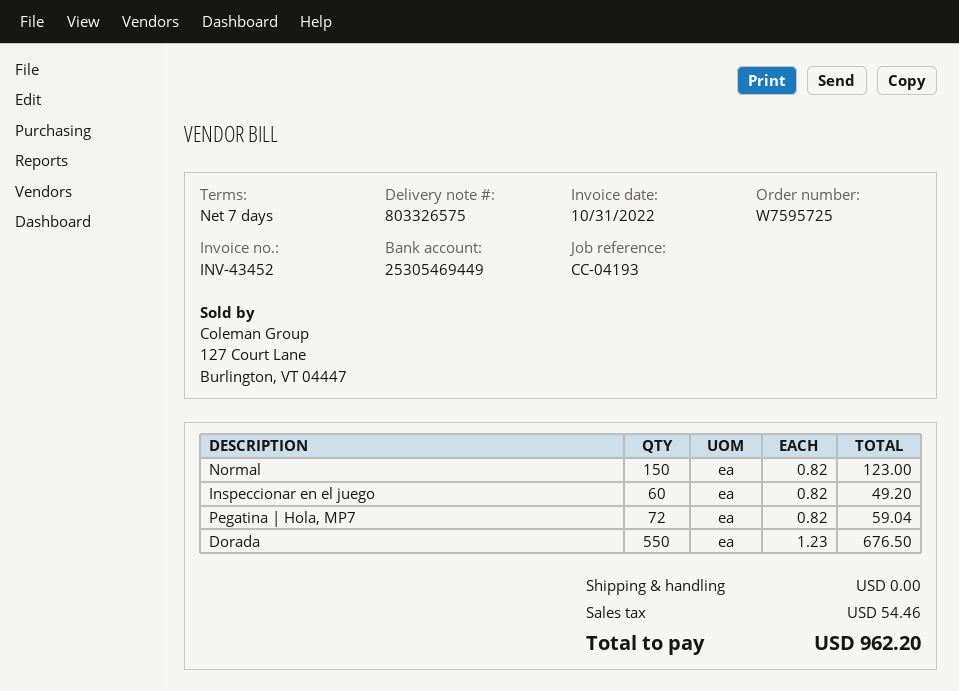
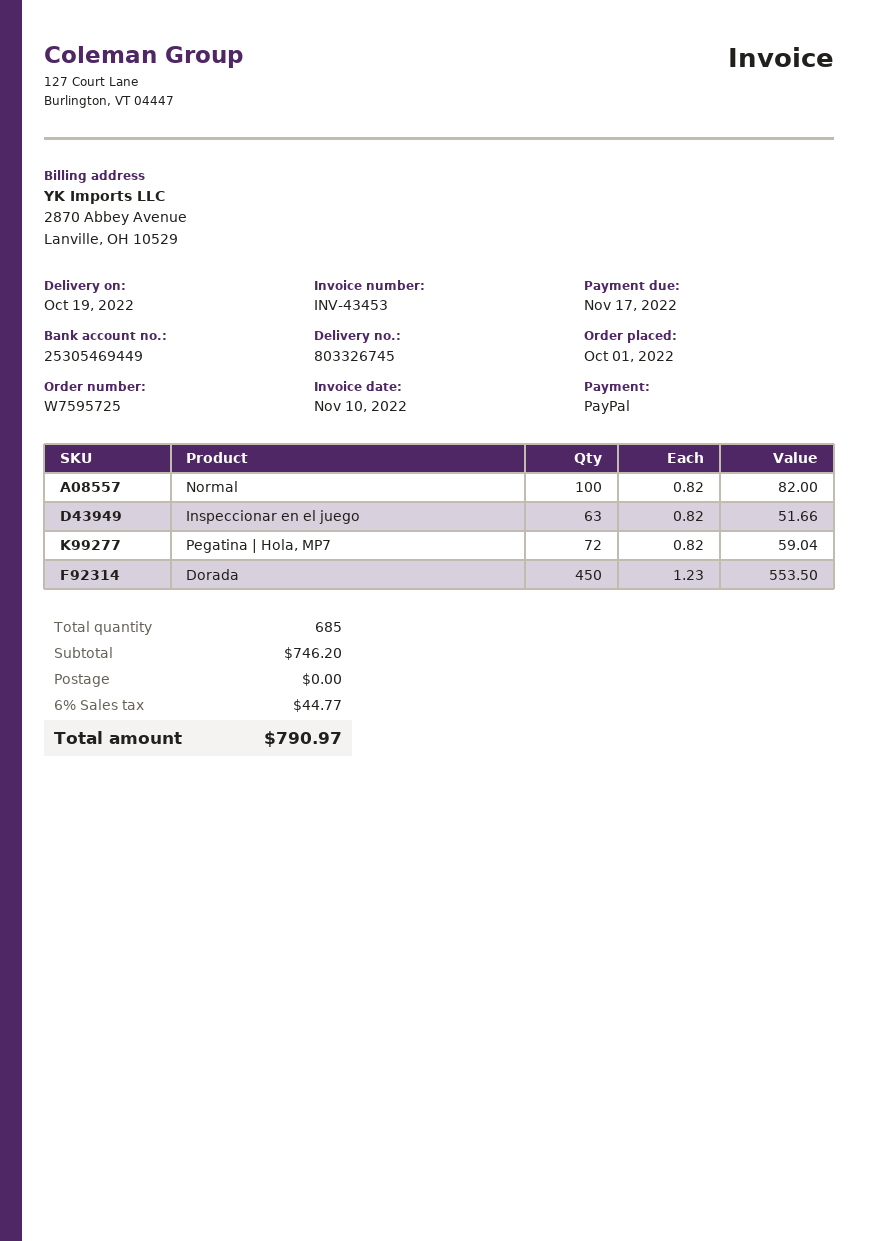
delivery note number: 803326575 -> 803326745
invoice number: INV-43452 -> INV-43453
invoice date: 2022-10-31 -> 2022-11-10
Normal: 150 x 0.82 = 123.00 -> 100 x 0.82 = 82.00
Inspeccionar en el juego: 60 x 0.82 = 49.20 -> 63 x 0.82 = 51.66
Dorada: 550 x 1.23 = 676.50 -> 450 x 1.23 = 553.50
tax: 54.46 -> 44.77
total: 962.20 -> 790.97

